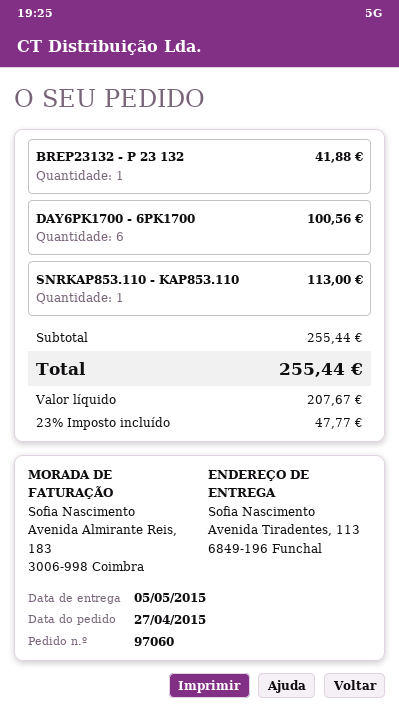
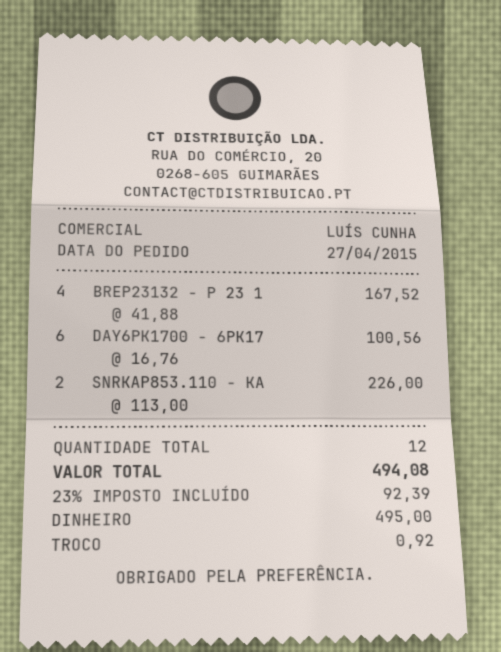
BREP23132 - P 23 132: 1 for 41.88 -> 4 for 167.52
SNRKAP853.110 - KAP853.110: 1 for 113.00 -> 2 for 226.00
tax: 23% = 47.77 -> 23% = 92.39
total: 255.44 -> 494.08

